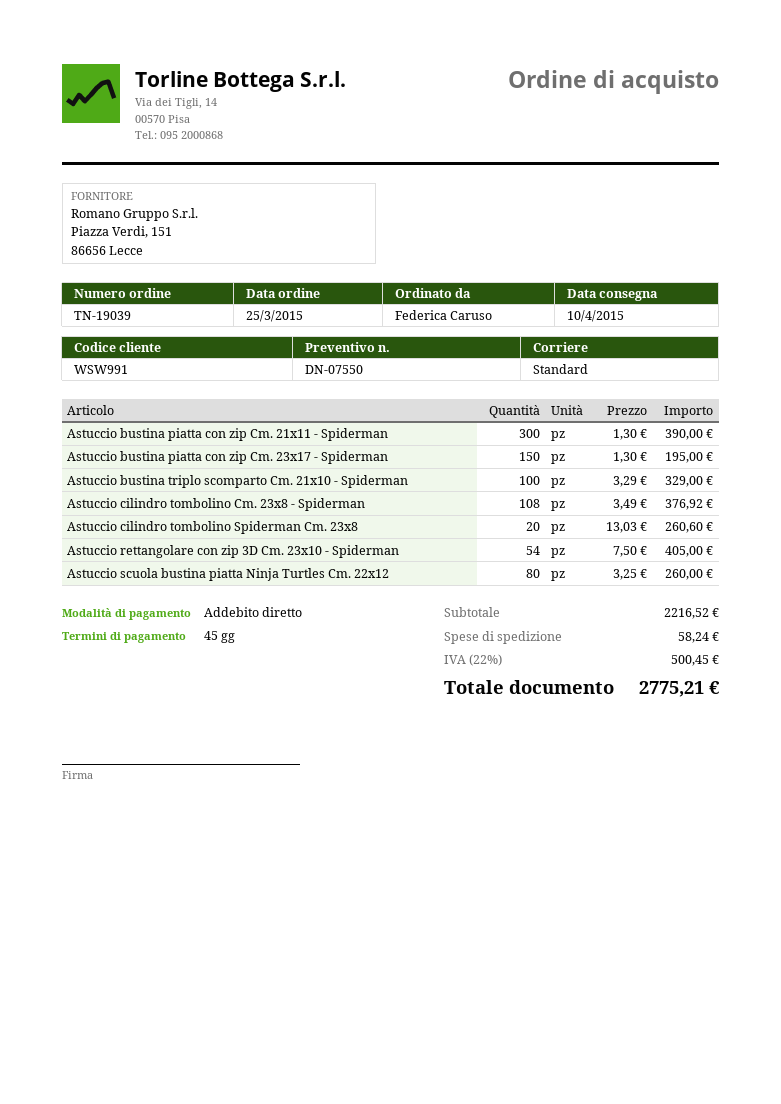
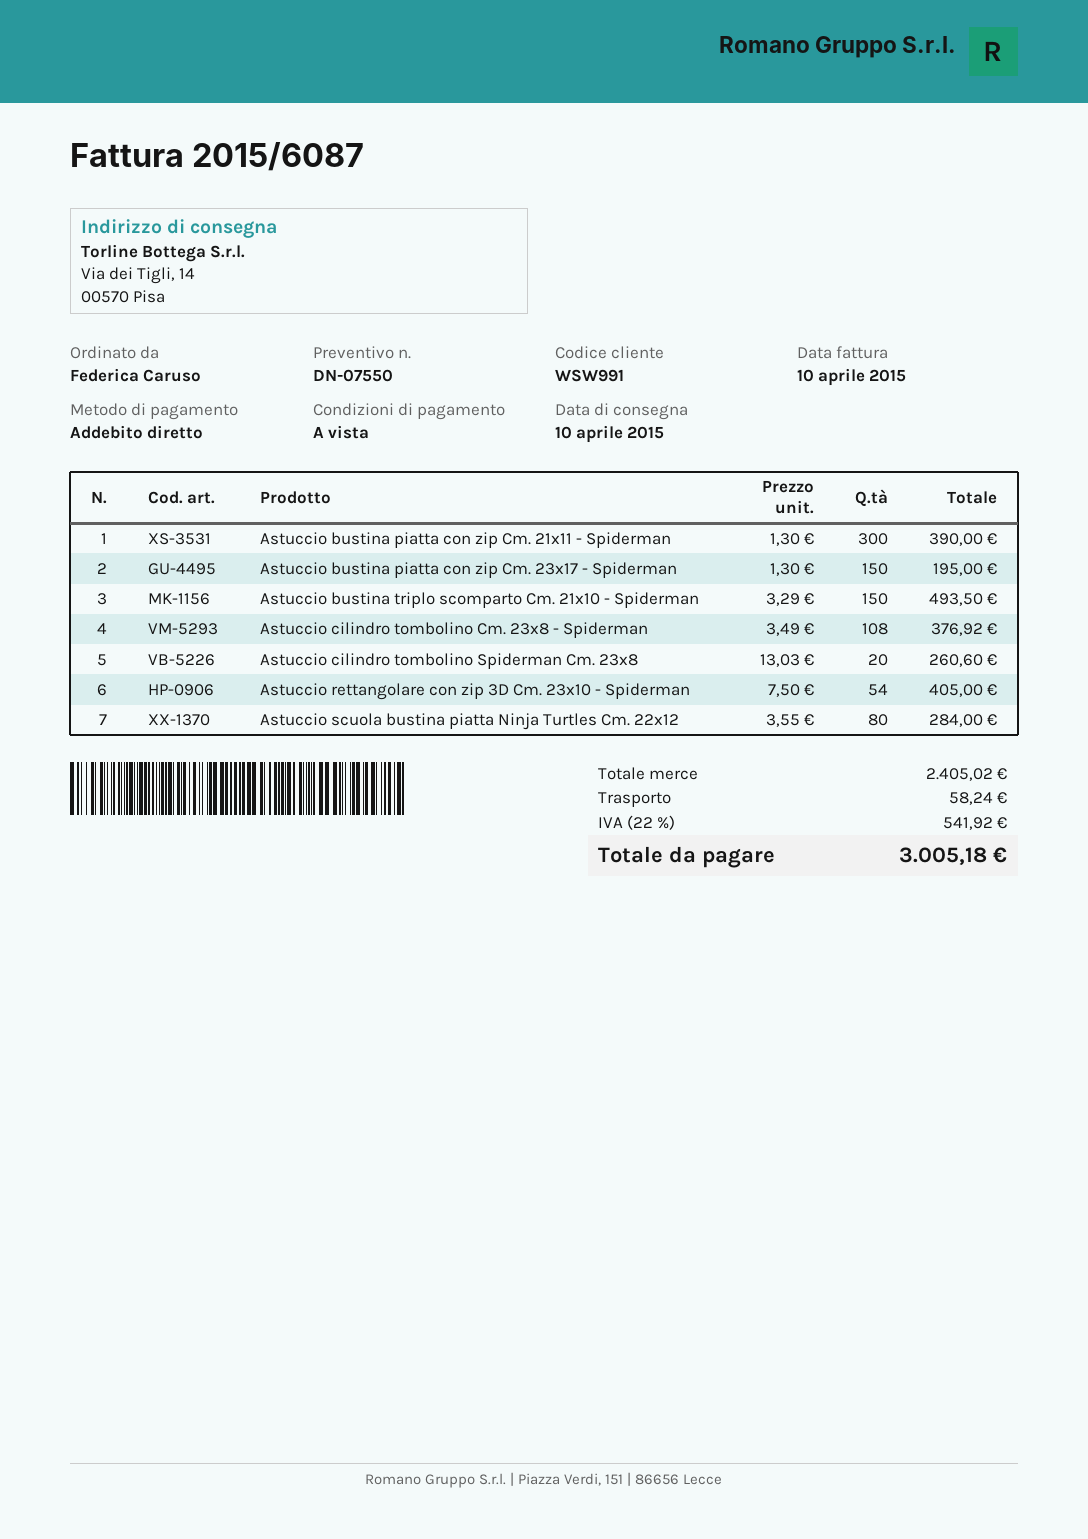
payment terms: 45 days -> on receipt
Astuccio bustina triplo scomparto Cm. 21x10 - Spiderman: 100 x 3.29 = 329.00 -> 150 x 3.29 = 493.50
Astuccio scuola bustina piatta Ninja Turtles Cm. 22x12: 80 x 3.25 = 260.00 -> 80 x 3.55 = 284.00
subtotal: 2216.52 -> 2405.02
tax: 22% = 500.45 -> 22% = 541.92
total: 2775.21 -> 3005.18

